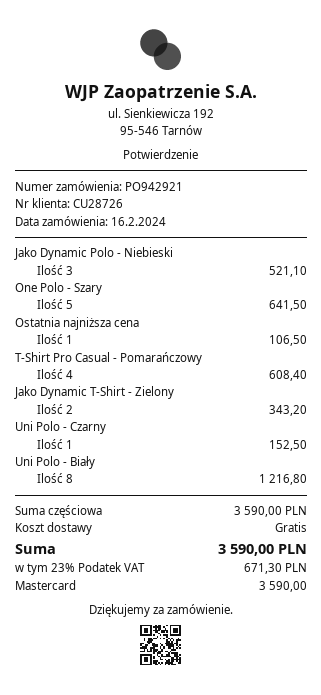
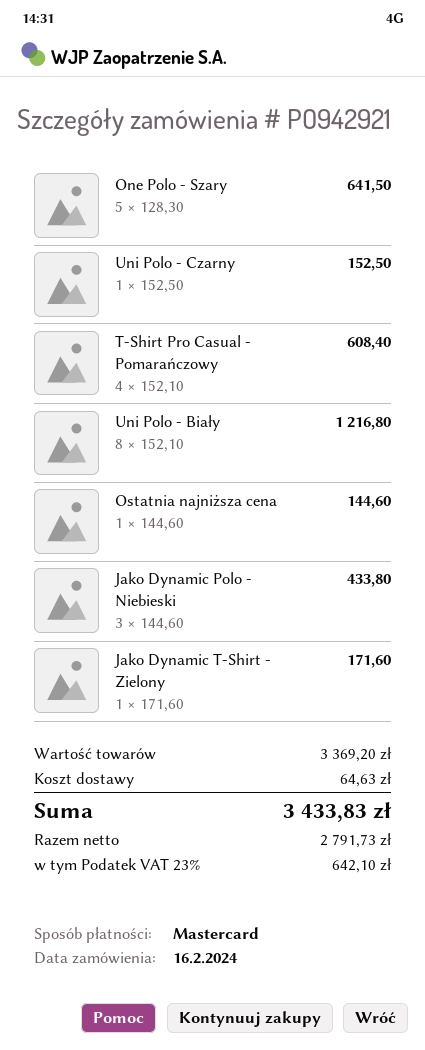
Jako Dynamic Polo - Niebieski: 3 for 521.10 -> 3 for 433.80
Ostatnia najniższa cena: 1 for 106.50 -> 1 for 144.60
Jako Dynamic T-Shirt - Zielony: 2 for 343.20 -> 1 for 171.60
subtotal: 3590.00 -> 3369.20
shipping: 0.00 -> 64.63
tax: 23% = 671.30 -> 23% = 642.10
total: 3590.00 -> 3433.83

